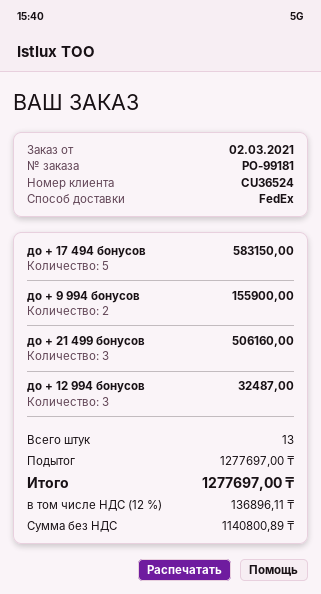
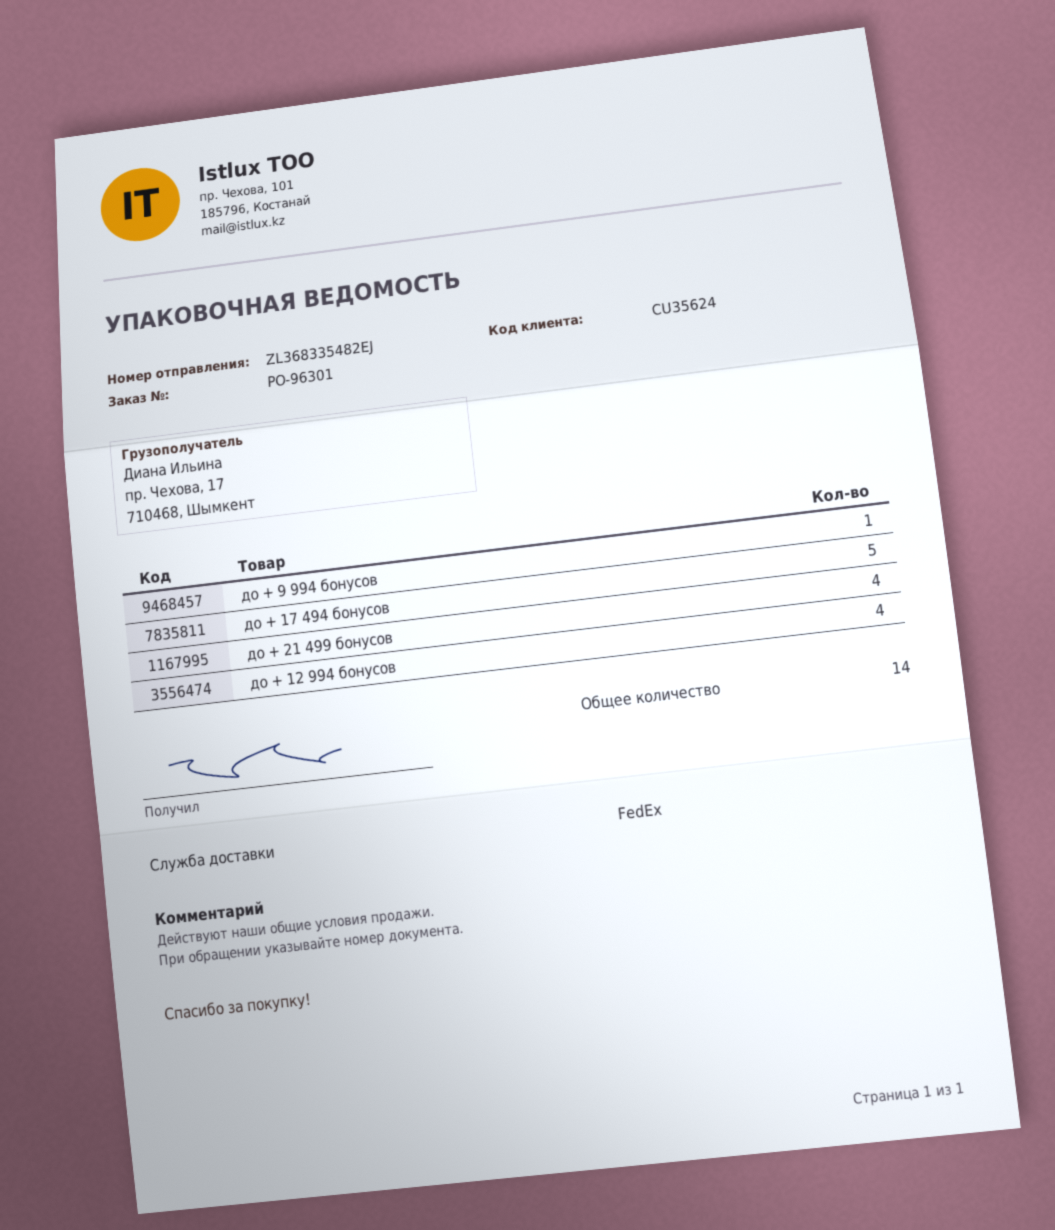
order number: PO-99181 -> PO-96301
customer number: CU36524 -> CU35624
до + 9 994 бонусов: 2 -> 1
до + 21 499 бонусов: 3 -> 4
до + 12 994 бонусов: 3 -> 4
total quantity: 13 -> 14

